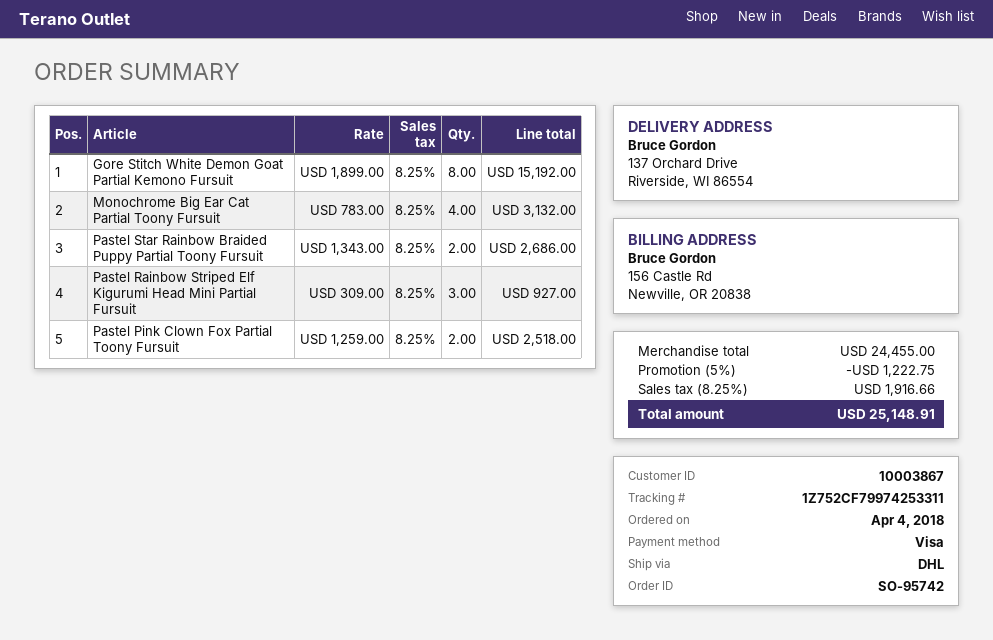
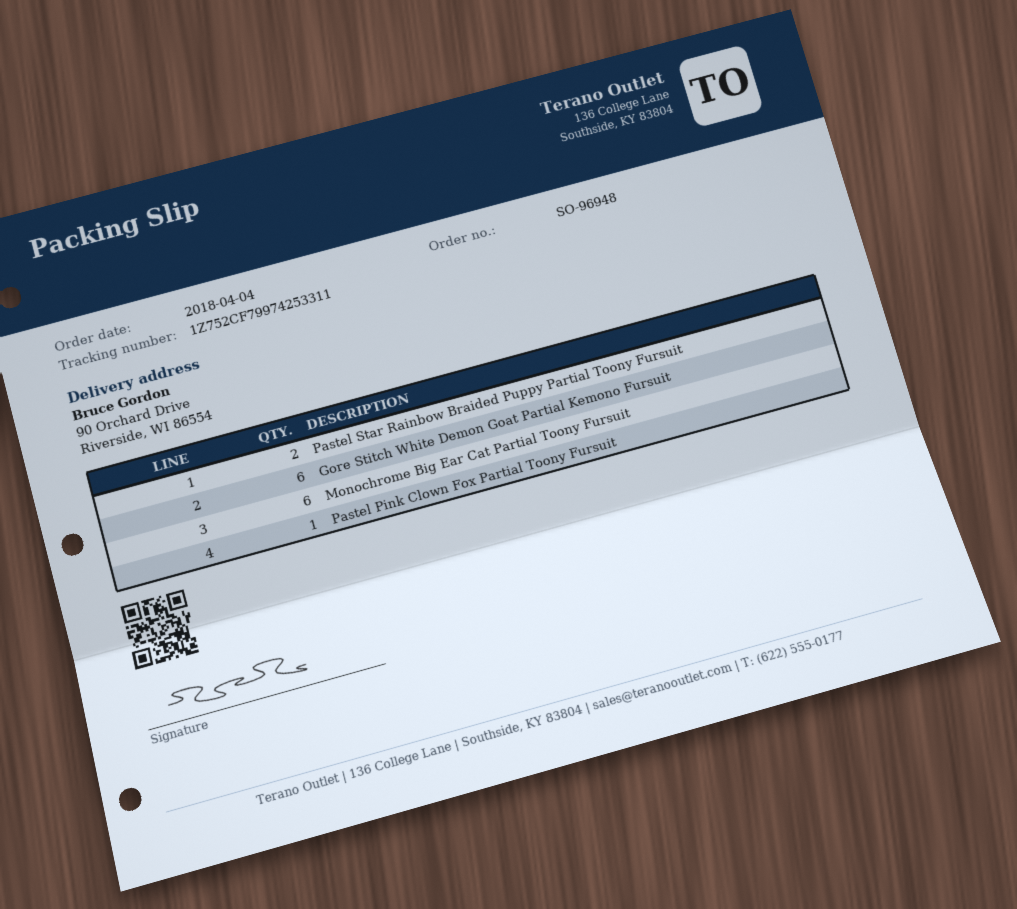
order number: SO-95742 -> SO-96948
ship to: 137 Orchard Drive, Riverside, WI 86554 -> 90 Orchard Drive, Riverside, WI 86554
Gore Stitch White Demon Goat Partial Kemono Fursuit: 8 -> 6
Monochrome Big Ear Cat Partial Toony Fursuit: 4 -> 6
Pastel Rainbow Striped Elf Kigurumi Head Mini Partial Fursuit: 3 -> none
Pastel Pink Clown Fox Partial Toony Fursuit: 2 -> 1

